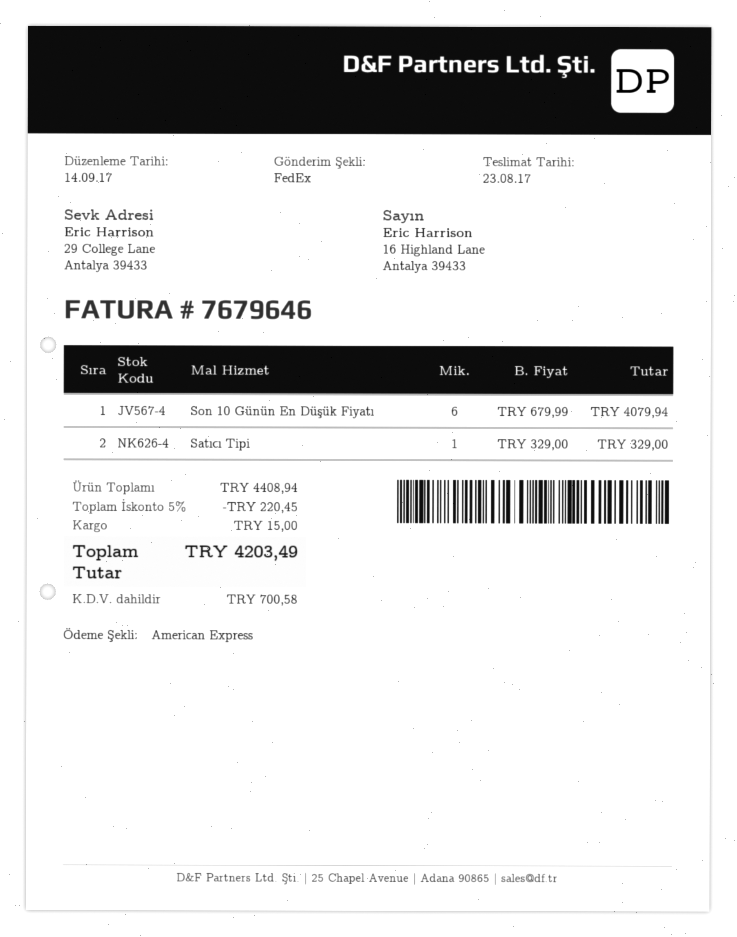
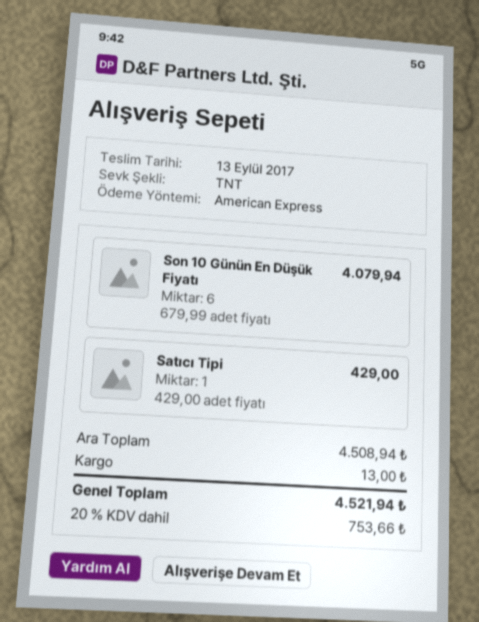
delivery date: 2017-08-23 -> 2017-09-13
shipping method: FedEx -> TNT
Satıcı Tipi: 1 x 329.00 = 329.00 -> 1 x 429.00 = 429.00
subtotal: 4408.94 -> 4508.94
discount: 5% = 220.45 -> none
shipping: 15.00 -> 13.00
tax: 700.58 -> 753.66
total: 4203.49 -> 4521.94

